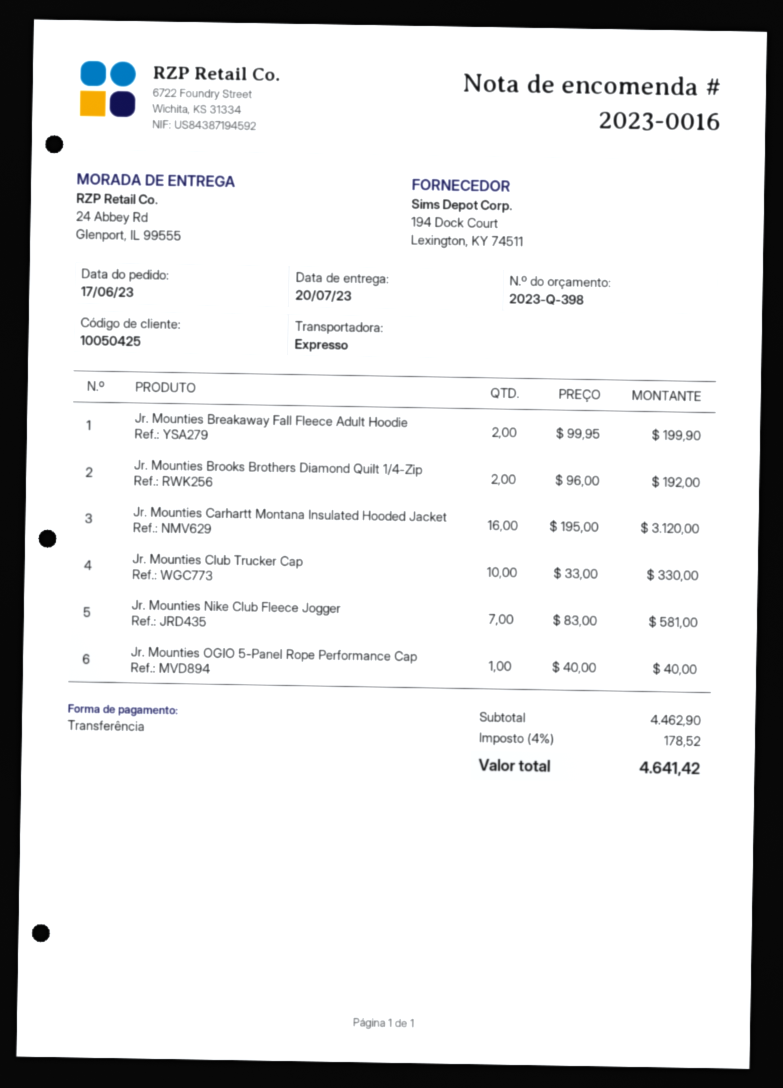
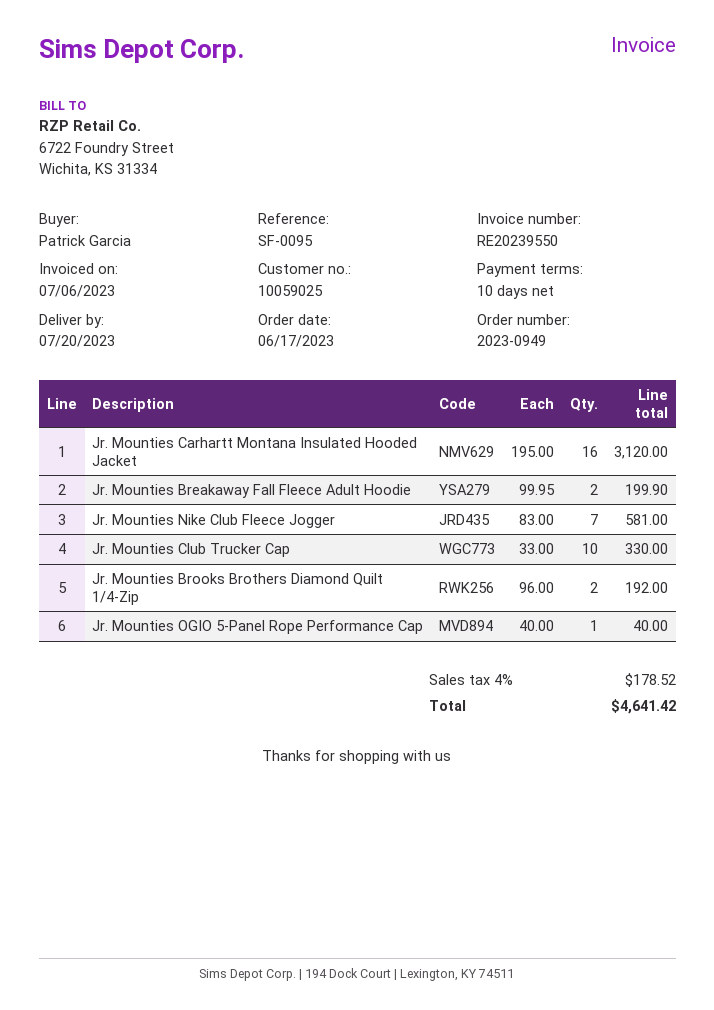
order number: 2023-0016 -> 2023-0949
customer number: 10050425 -> 10059025

